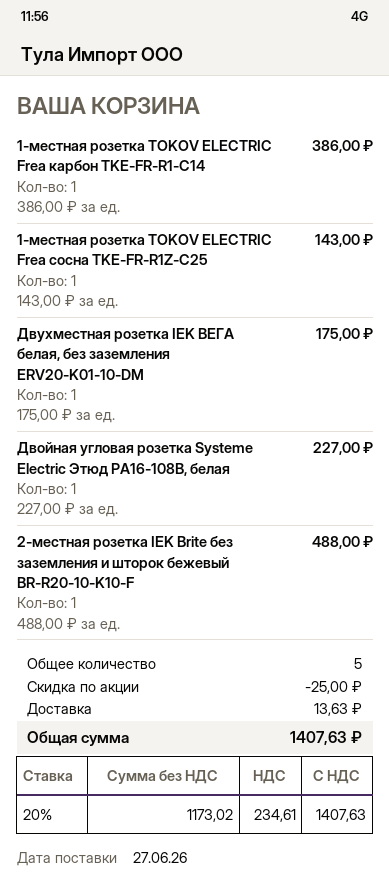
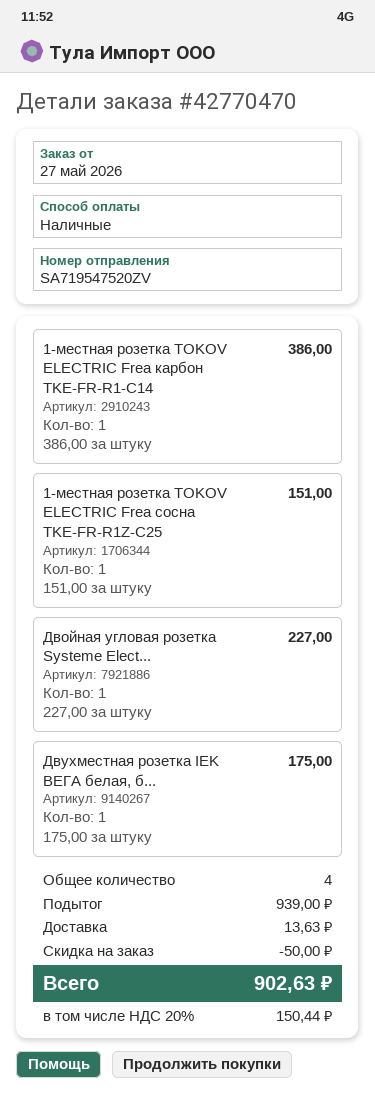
1-местная розетка TOKOV ELECTRIC Frea сосна TKE-FR-R1Z-C25: 1 x 143.00 = 143.00 -> 1 x 151.00 = 151.00
2-местная розетка IEK Brite без заземления и шторок бежевый BR-R20-10-K10-F: 1 x 488.00 = 488.00 -> none
total quantity: 5 -> 4
discount: 25.00 -> 50.00
tax: 20% = 234.61 -> 20% = 150.44
total: 1407.63 -> 902.63

